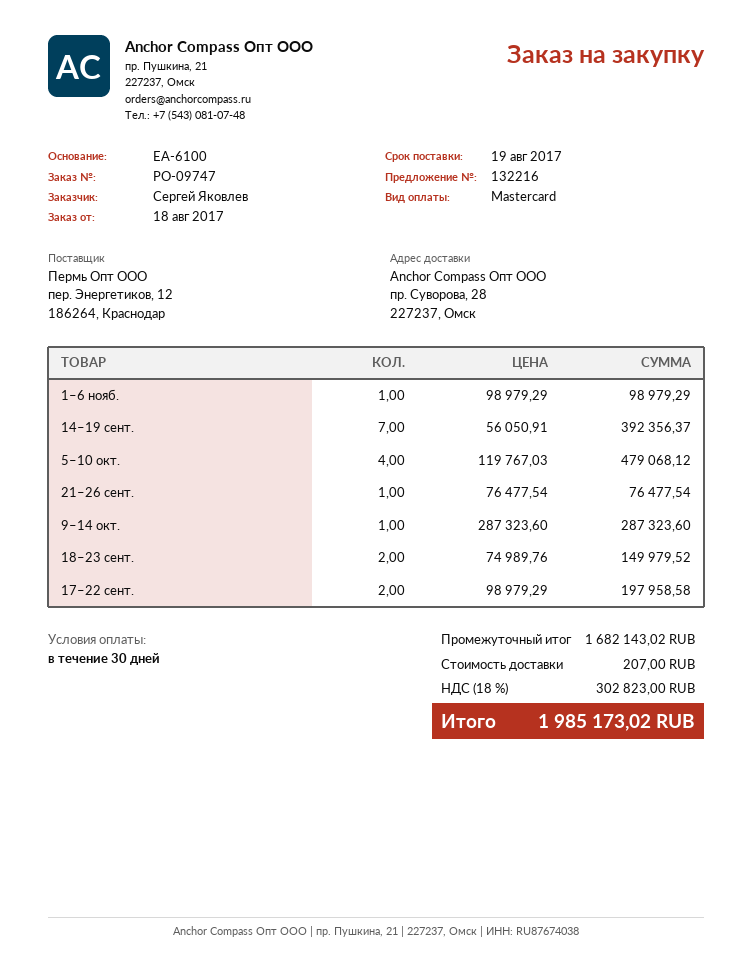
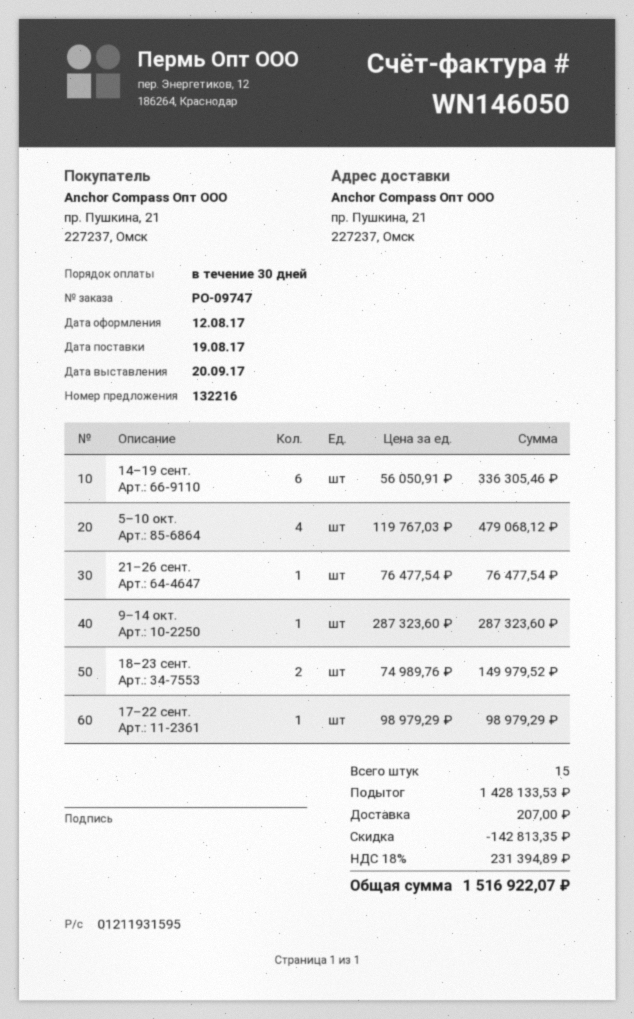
order date: 2017-08-18 -> 2017-08-12
ship to: пр. Суворова, 28, 227237, Омск -> пр. Пушкина, 21, 227237, Омск
1–6 нояб.: 1 x 98979.29 = 98979.29 -> none
14–19 сент.: 7 x 56050.91 = 392356.37 -> 6 x 56050.91 = 336305.46
17–22 сент.: 2 x 98979.29 = 197958.58 -> 1 x 98979.29 = 98979.29
subtotal: 1682143.02 -> 1428133.53
discount: none -> 142813.35
tax: 18% = 302823.00 -> 18% = 231394.89
total: 1985173.02 -> 1516922.07

